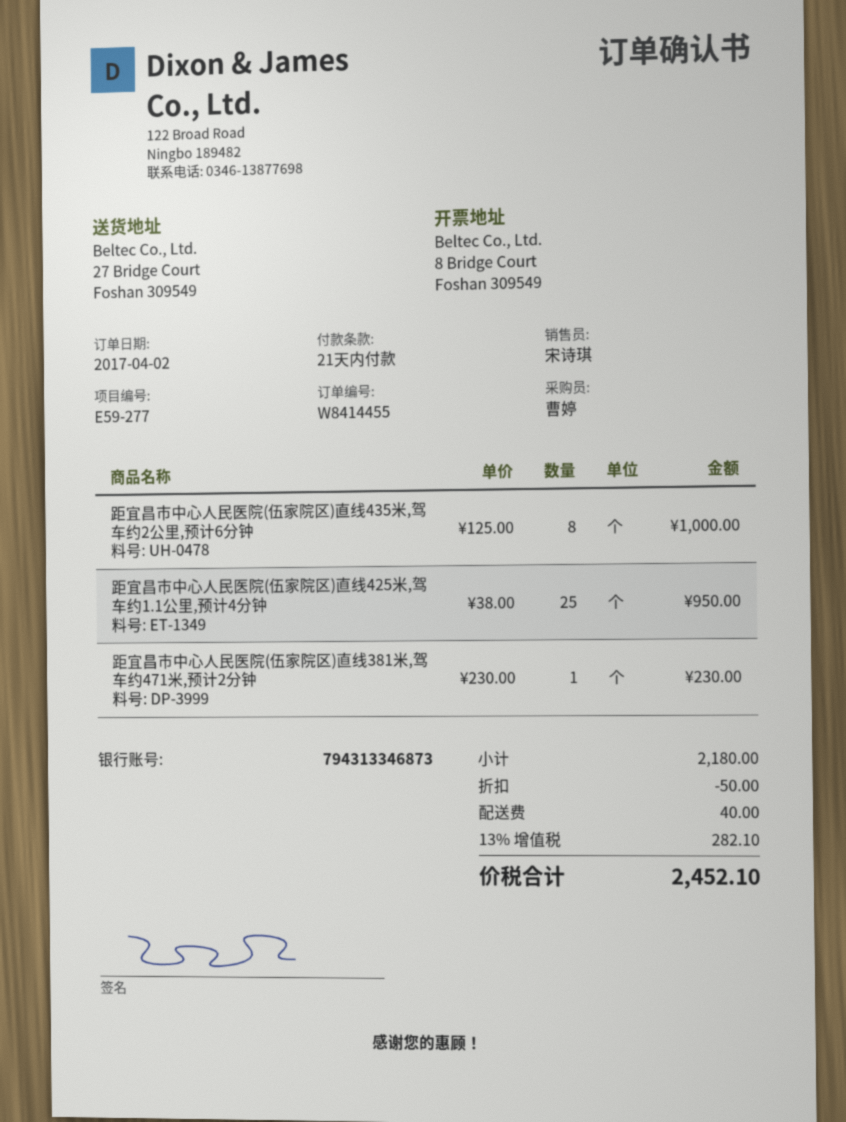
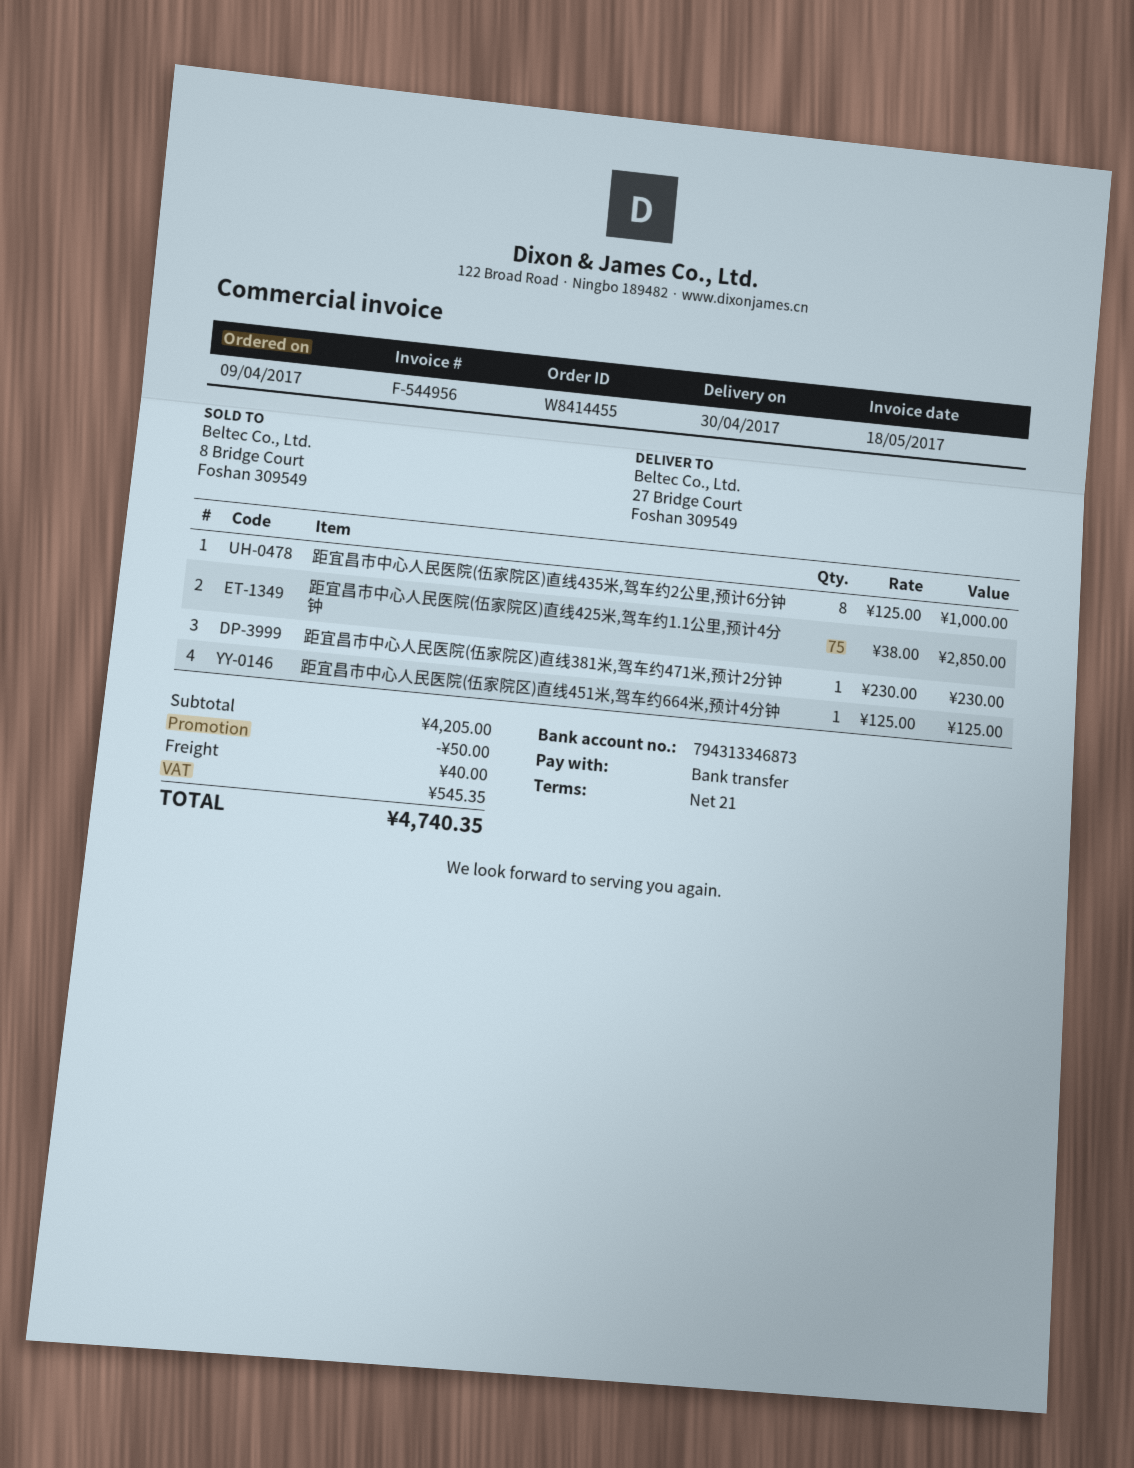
order date: 2017-04-02 -> 2017-04-09
距宜昌市中心人民医院(伍家院区)直线425米,驾车约1.1公里,预计4分钟: 25 x 38.00 = 950.00 -> 75 x 38.00 = 2850.00
距宜昌市中心人民医院(伍家院区)直线451米,驾车约664米,预计4分钟: none -> 1 x 125.00 = 125.00
subtotal: 2180.00 -> 4205.00
tax: 282.10 -> 545.35
total: 2452.10 -> 4740.35

